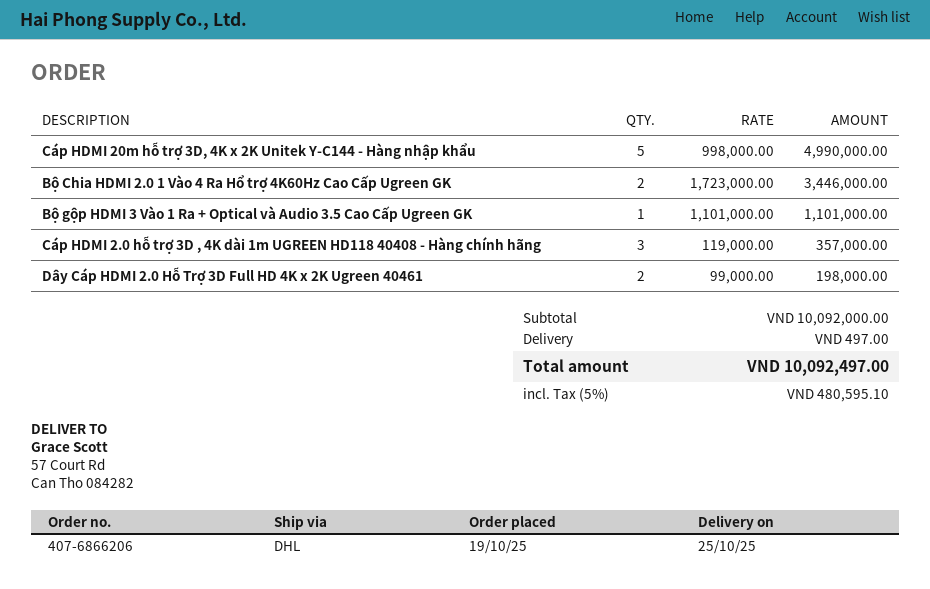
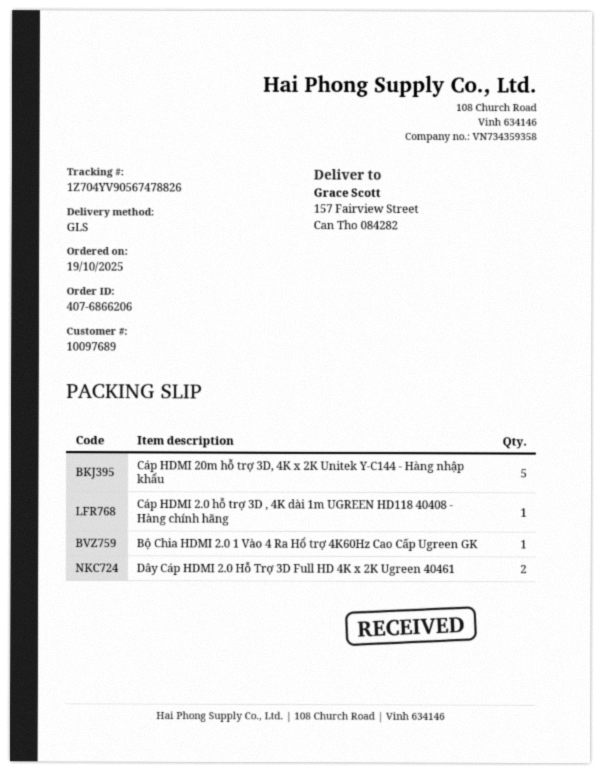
shipping method: DHL -> GLS
ship to: 57 Court Rd, Can Tho 084282 -> 157 Fairview Street, Can Tho 084282
Bộ Chia HDMI 2.0 1 Vào 4 Ra Hổ trợ 4K60Hz Cao Cấp Ugreen GK: 2 -> 1
Bộ gộp HDMI 3 Vào 1 Ra + Optical và Audio 3.5 Cao Cấp Ugreen GK: 1 -> none
Cáp HDMI 2.0 hỗ trợ 3D , 4K dài 1m UGREEN HD118 40408 - Hàng chính hãng: 3 -> 1

